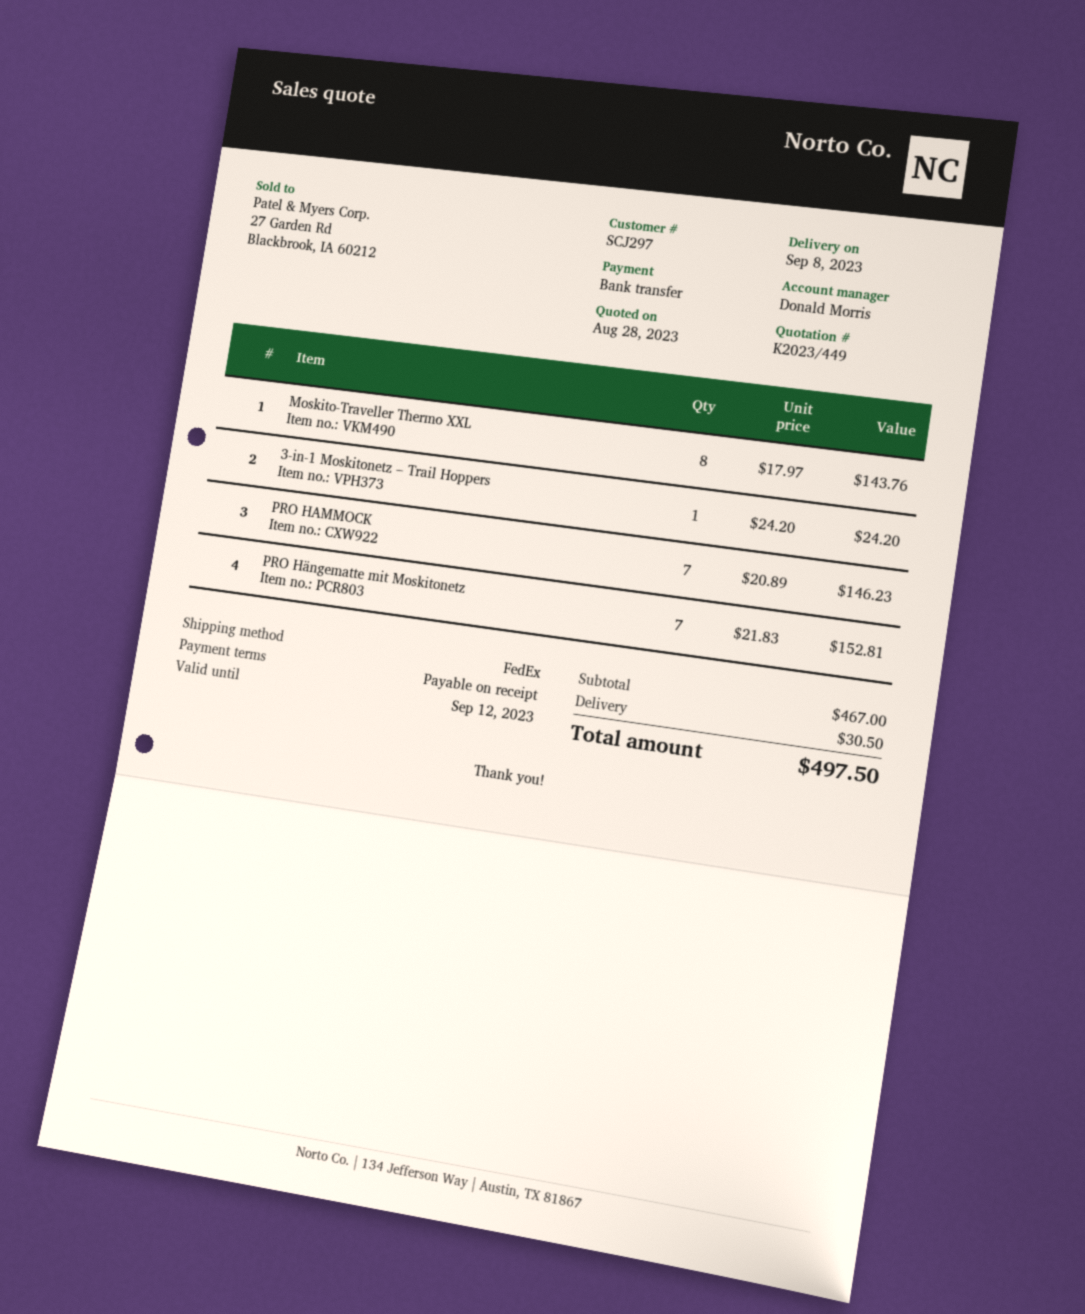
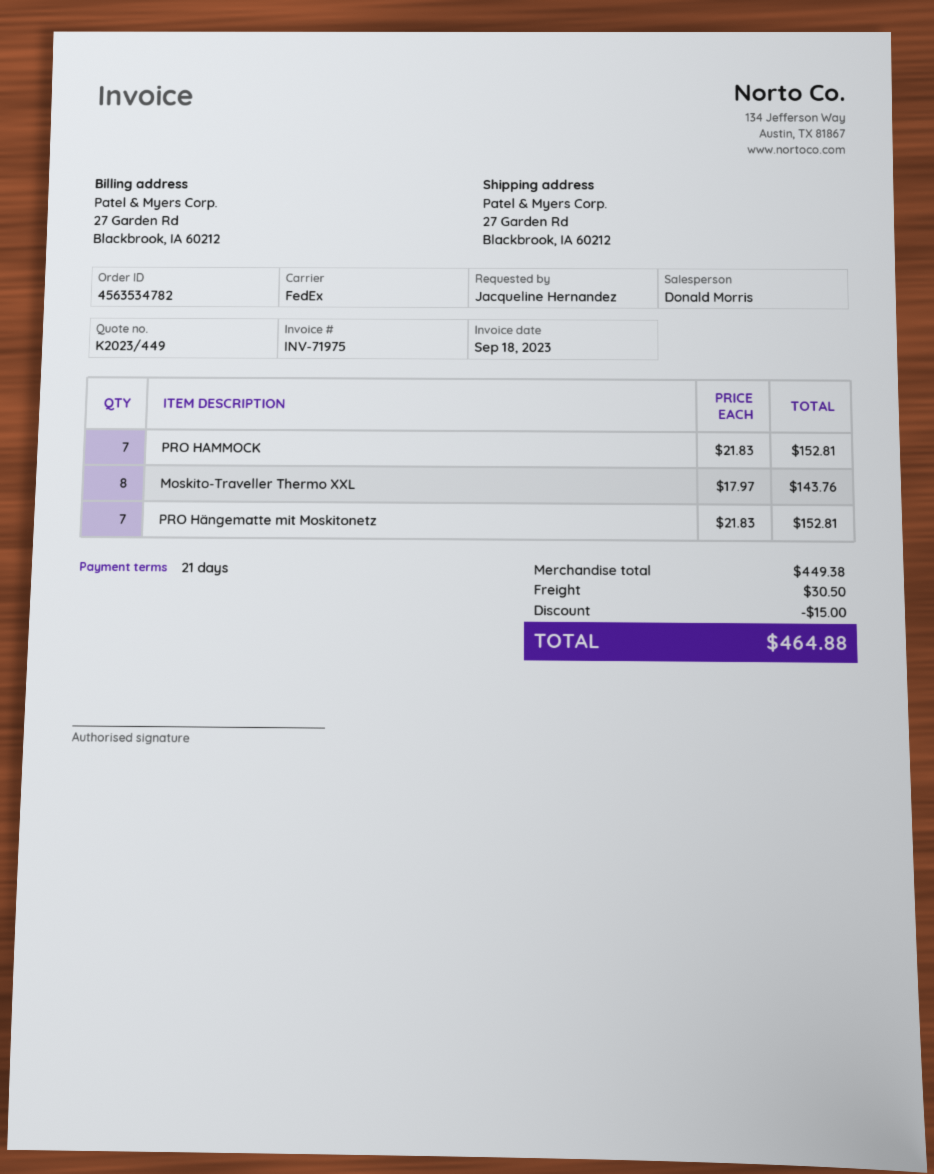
payment terms: on receipt -> 21 days
3-in-1 Moskitonetz – Trail Hoppers: 1 x 24.20 = 24.20 -> none
PRO HAMMOCK: 7 x 20.89 = 146.23 -> 7 x 21.83 = 152.81
subtotal: 467.00 -> 449.38
discount: none -> 15.00
total: 497.50 -> 464.88

